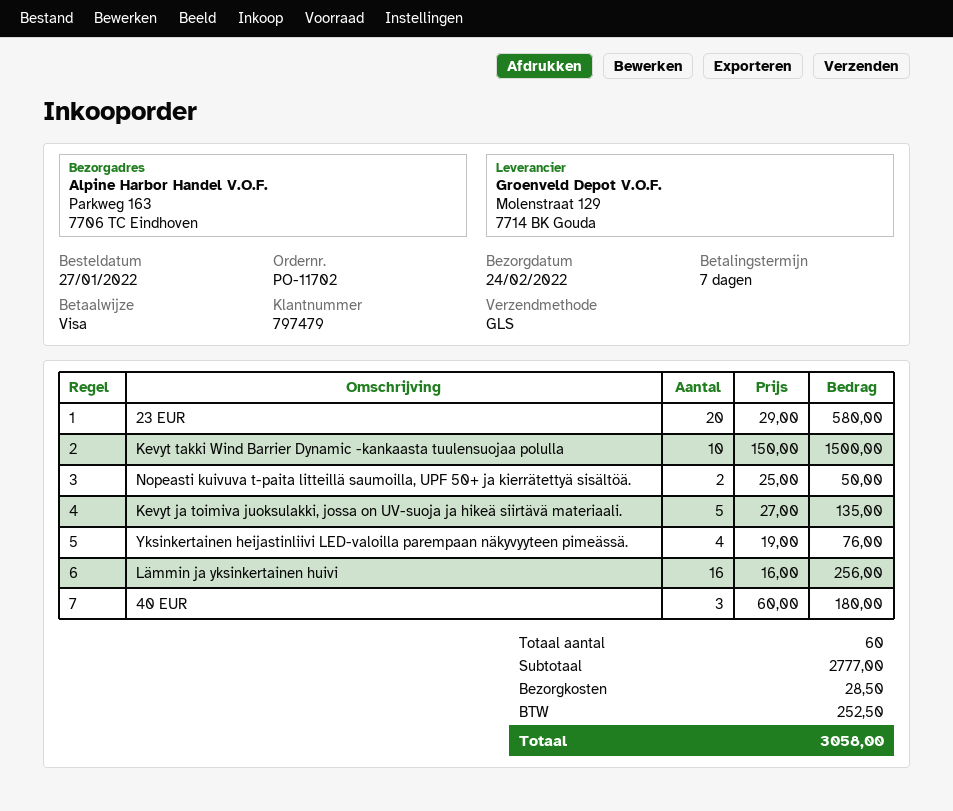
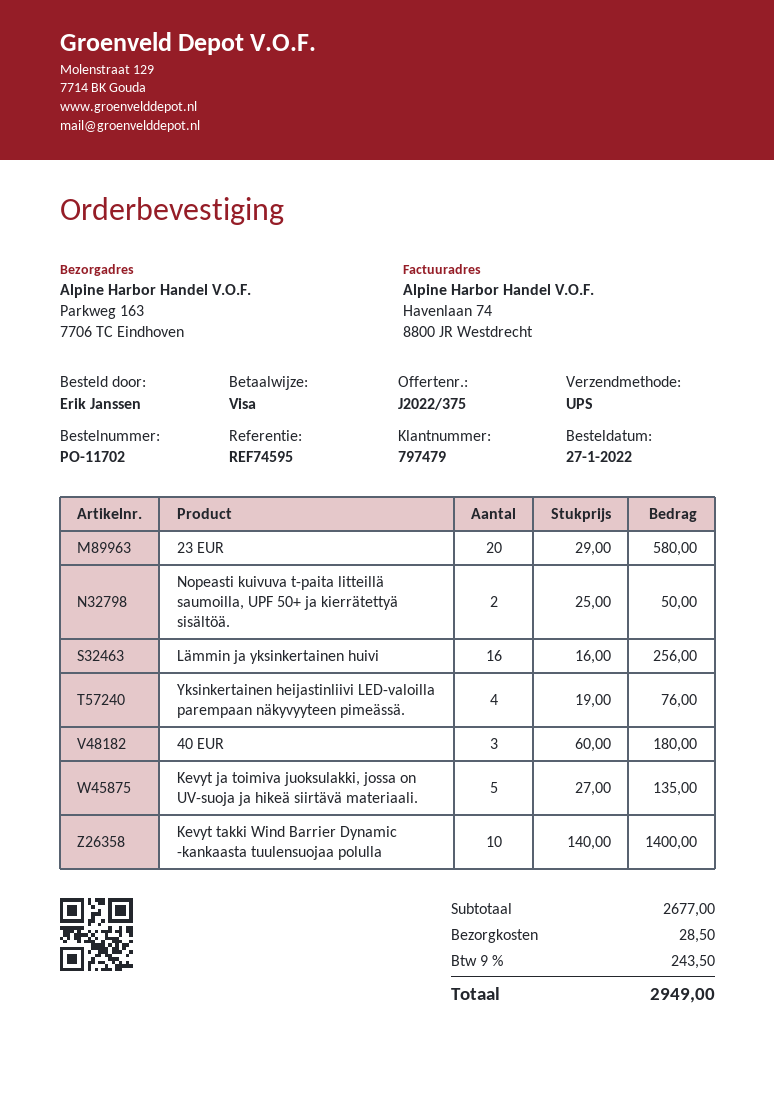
shipping method: GLS -> UPS
Kevyt takki Wind Barrier Dynamic -kankaasta tuulensuojaa polulla: 10 x 150.00 = 1500.00 -> 10 x 140.00 = 1400.00
subtotal: 2777.00 -> 2677.00
tax: 252.50 -> 243.50
total: 3058.00 -> 2949.00

